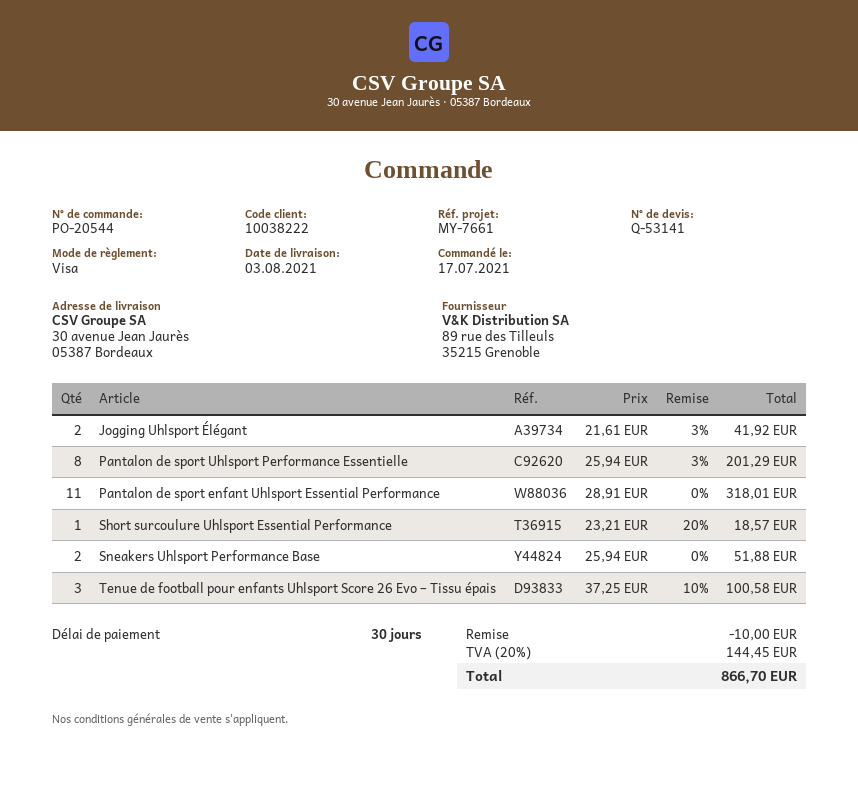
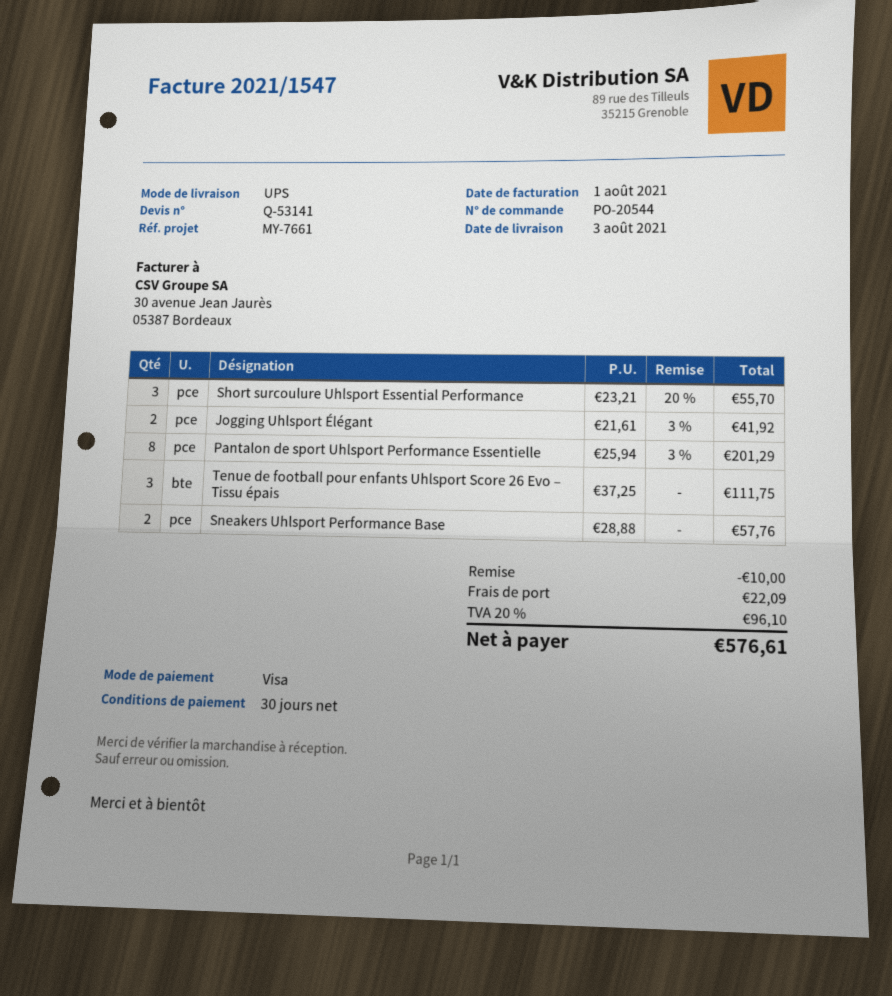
Pantalon de sport enfant Uhlsport Essential Performance: 11 x 28.91 = 318.01 -> none
Short surcoulure Uhlsport Essential Performance: 1 x 23.21 - 20% = 18.57 -> 3 x 23.21 - 20% = 55.70
Sneakers Uhlsport Performance Base: 2 x 25.94 = 51.88 -> 2 x 28.88 = 57.76
Tenue de football pour enfants Uhlsport Score 26 Evo – Tissu épais: 3 x 37.25 - 10% = 100.58 -> 3 x 37.25 = 111.75
shipping: none -> 22.09
tax: 20% = 144.45 -> 20% = 96.10
total: 866.70 -> 576.61

